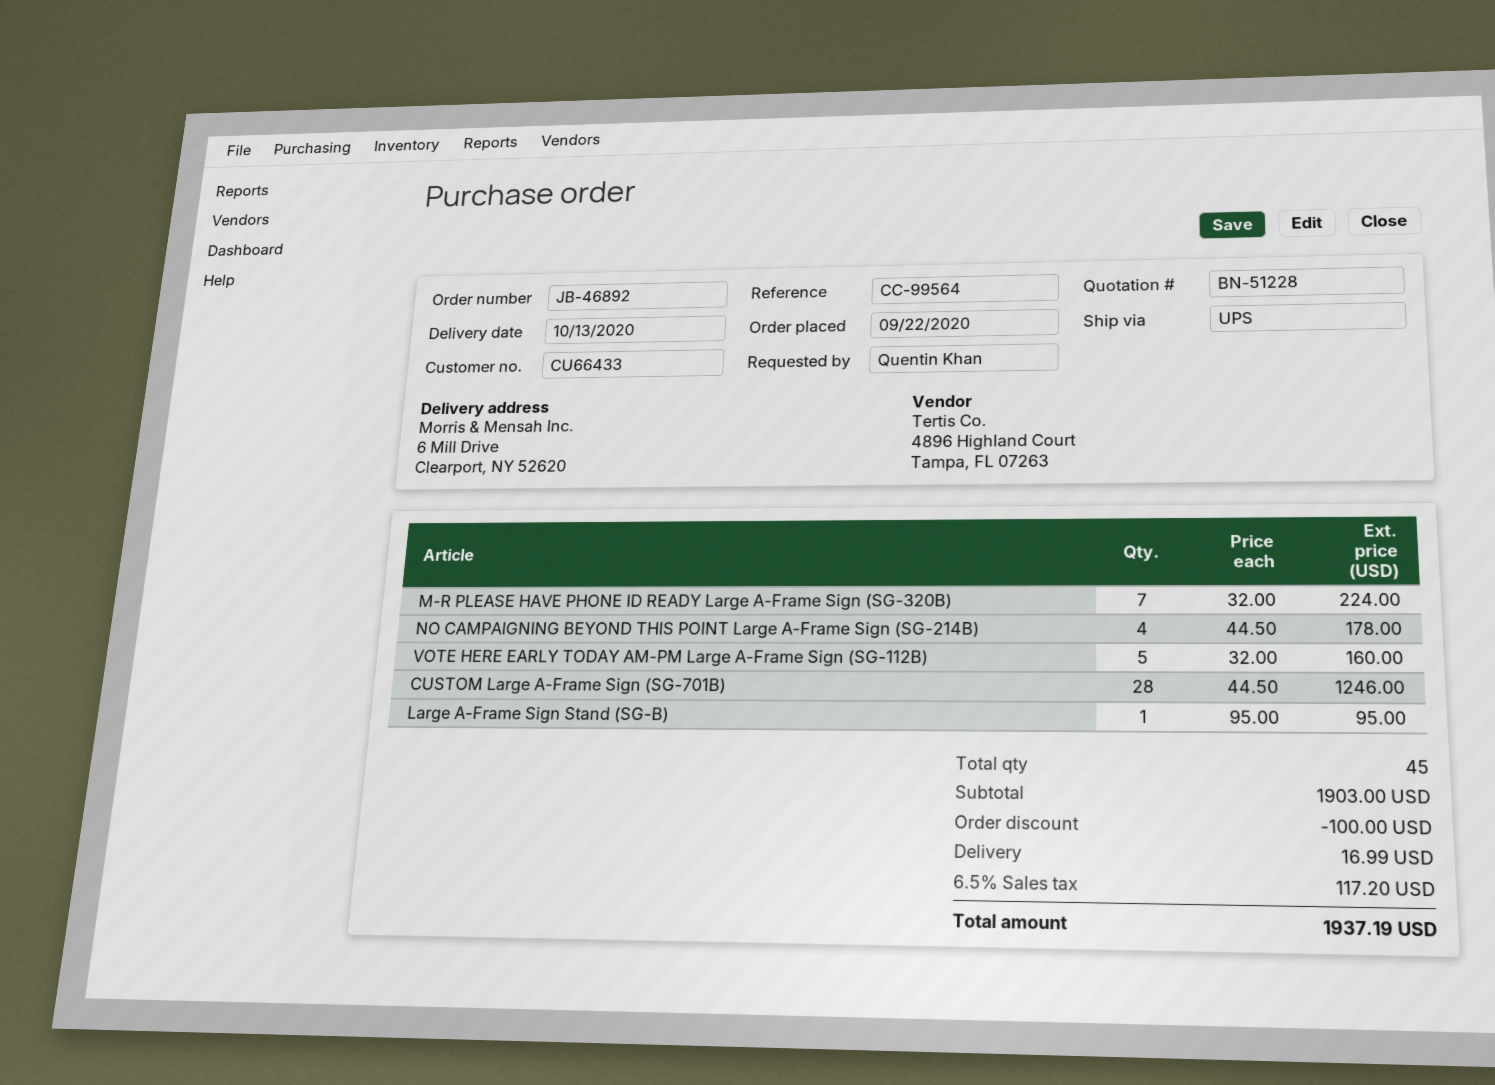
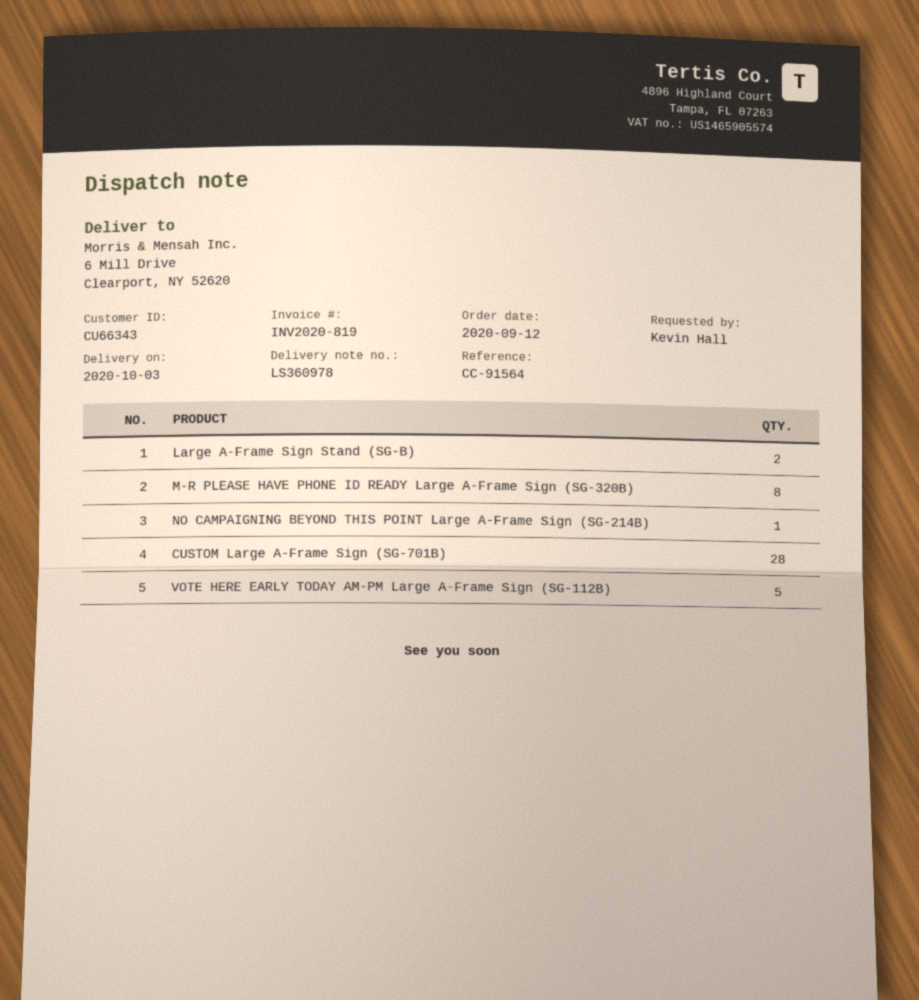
order date: 2020-09-22 -> 2020-09-12
delivery date: 2020-10-13 -> 2020-10-03
customer number: CU66433 -> CU66343
reference: CC-99564 -> CC-91564
ordered by: Quentin Khan -> Kevin Hall
M-R PLEASE HAVE PHONE ID READY Large A-Frame Sign (SG-320B): 7 -> 8
NO CAMPAIGNING BEYOND THIS POINT Large A-Frame Sign (SG-214B): 4 -> 1
Large A-Frame Sign Stand (SG-B): 1 -> 2

